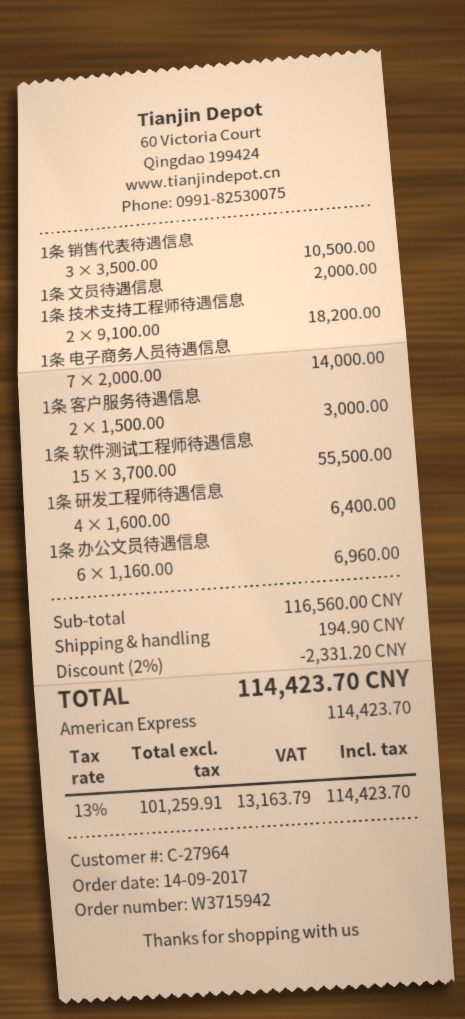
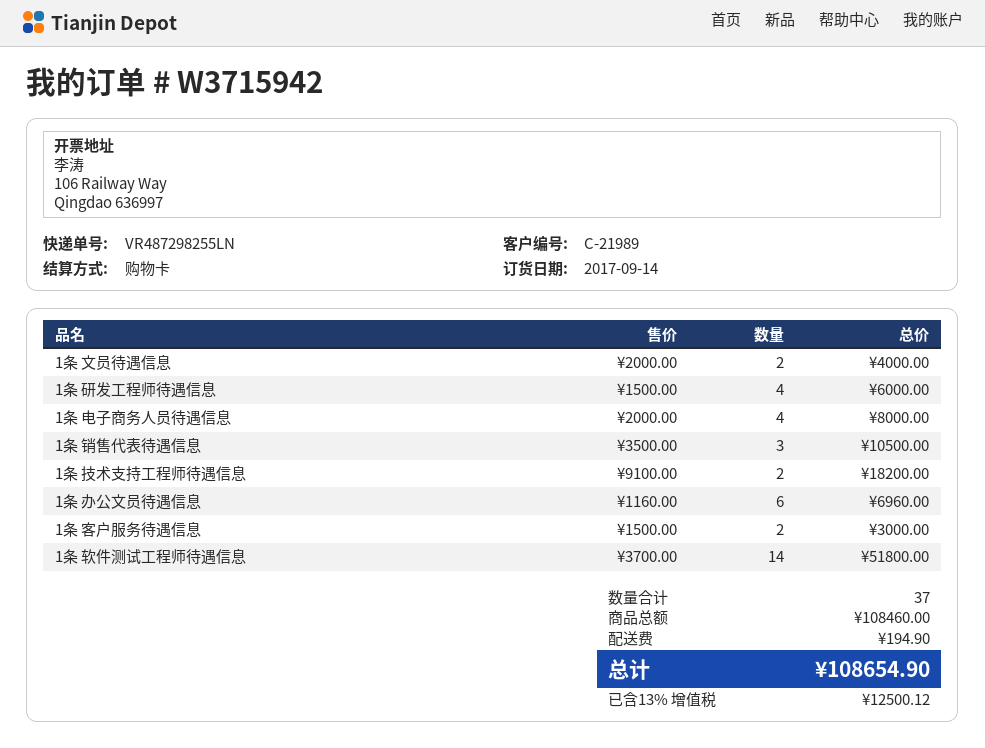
customer number: C-27964 -> C-21989
payment method: American Express -> gift card
1条 文员待遇信息: 1 x 2000.00 = 2000.00 -> 2 x 2000.00 = 4000.00
1条 电子商务人员待遇信息: 7 x 2000.00 = 14000.00 -> 4 x 2000.00 = 8000.00
1条 软件测试工程师待遇信息: 15 x 3700.00 = 55500.00 -> 14 x 3700.00 = 51800.00
1条 研发工程师待遇信息: 4 x 1600.00 = 6400.00 -> 4 x 1500.00 = 6000.00
subtotal: 116560.00 -> 108460.00
discount: 2% = 2331.20 -> none
tax: 13% = 13163.79 -> 13% = 12500.12
total: 114423.70 -> 108654.90

